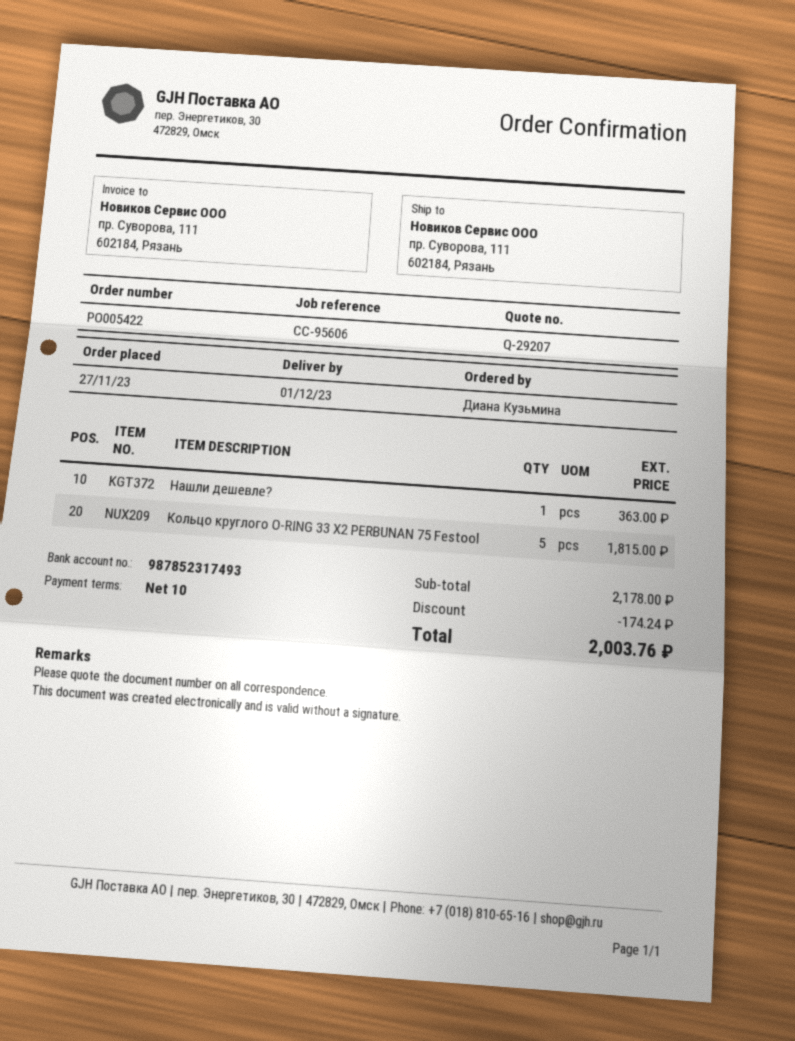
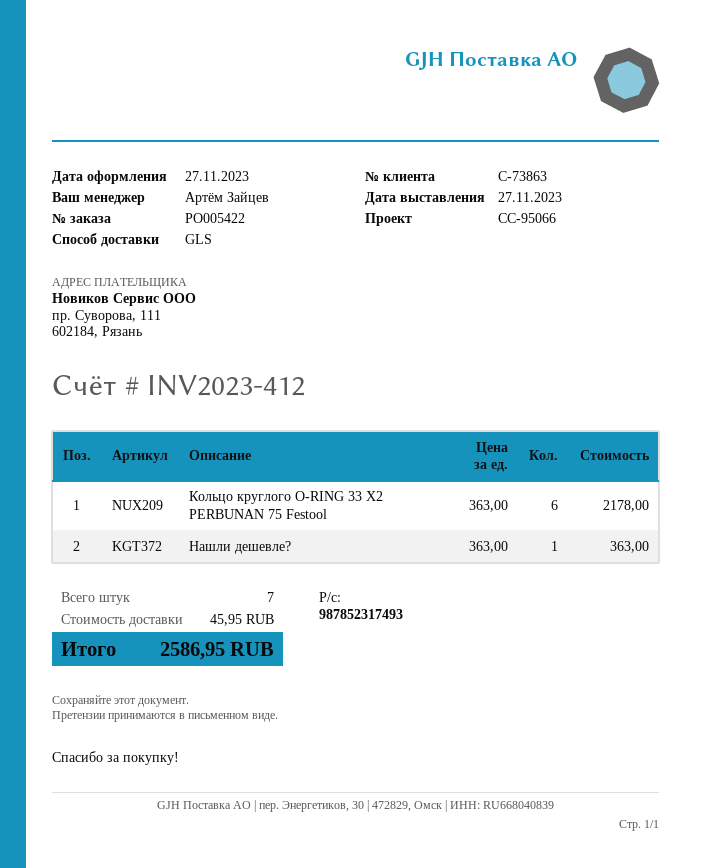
reference: CC-95606 -> CC-95066
Кольцо круглого O-RING 33 X2 PERBUNAN 75 Festool: 5 for 1815.00 -> 6 for 2178.00
discount: 174.24 -> none
shipping: none -> 45.95
total: 2003.76 -> 2586.95

